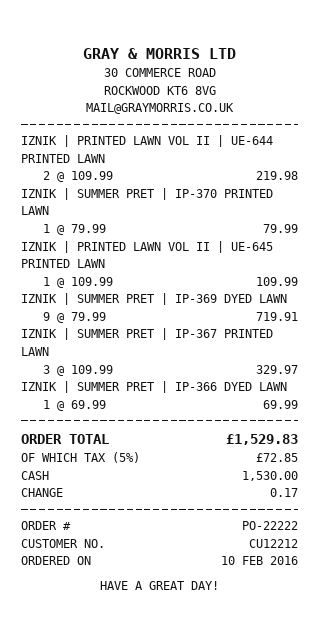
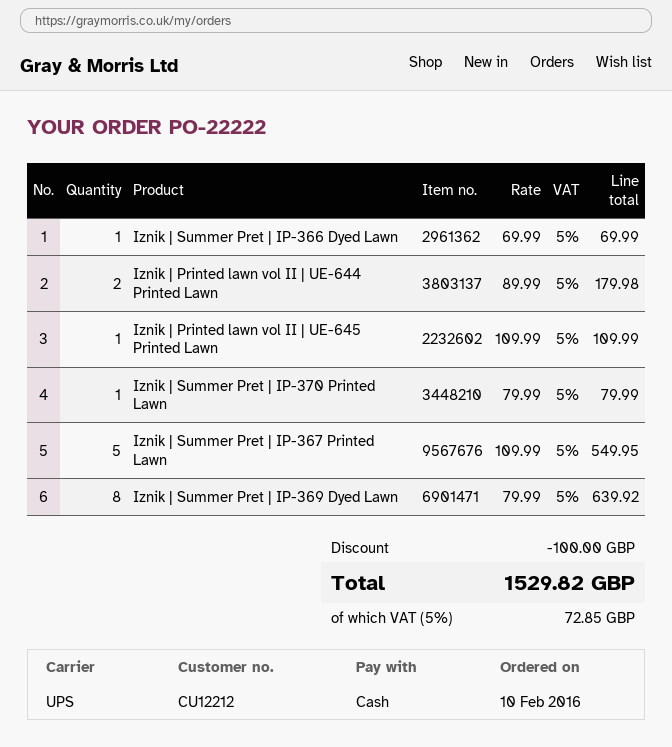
IZNIK | PRINTED LAWN VOL II | UE-644 PRINTED LAWN: 2 x 109.99 = 219.98 -> 2 x 89.99 = 179.98
IZNIK | SUMMER PRET | IP-369 DYED LAWN: 9 x 79.99 = 719.91 -> 8 x 79.99 = 639.92
IZNIK | SUMMER PRET | IP-367 PRINTED LAWN: 3 x 109.99 = 329.97 -> 5 x 109.99 = 549.95
discount: none -> 100.00
total: 1529.83 -> 1529.82

